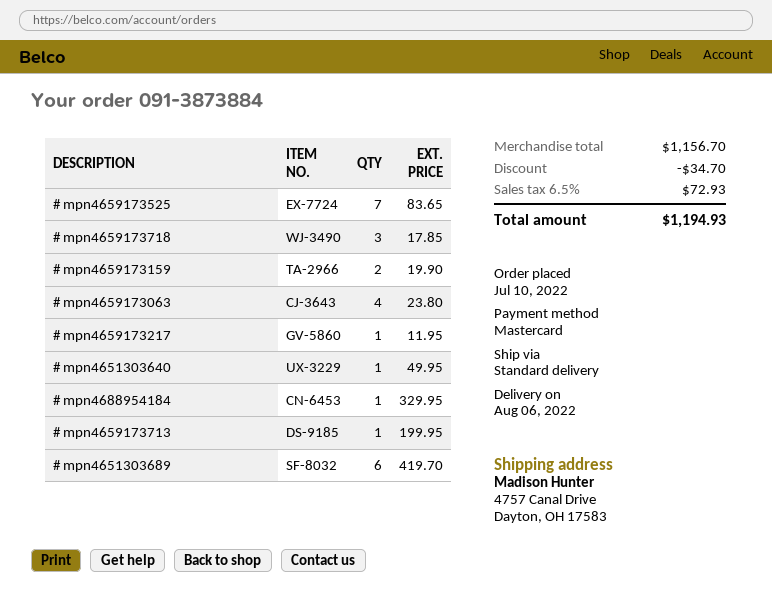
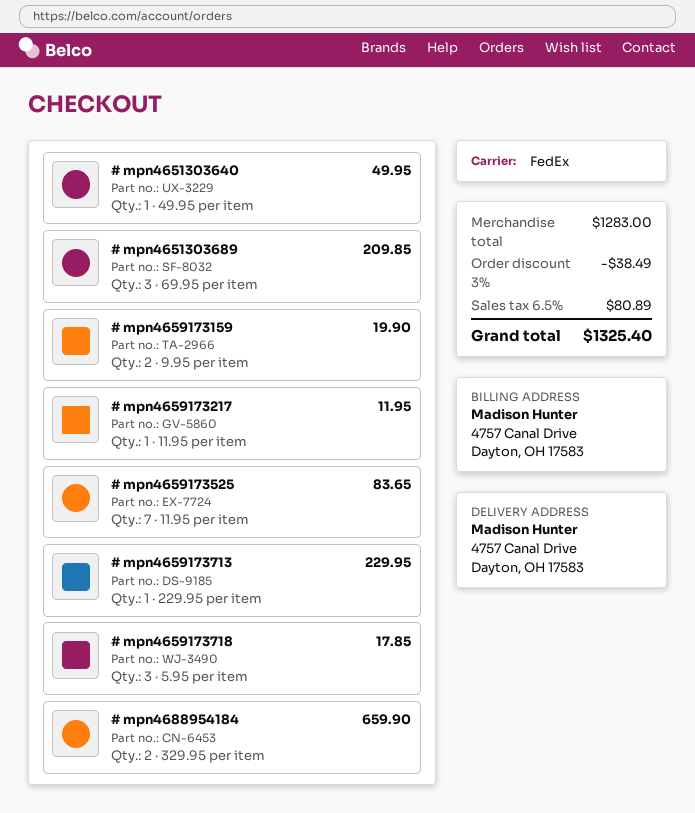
shipping method: standard -> FedEx
# mpn4659173063: 4 for 23.80 -> none
# mpn4688954184: 1 for 329.95 -> 2 for 659.90
# mpn4659173713: 1 for 199.95 -> 1 for 229.95
# mpn4651303689: 6 for 419.70 -> 3 for 209.85
subtotal: 1156.70 -> 1283.00
discount: 34.70 -> 38.49
tax: 6.5% = 72.93 -> 6.5% = 80.89
total: 1194.93 -> 1325.40

